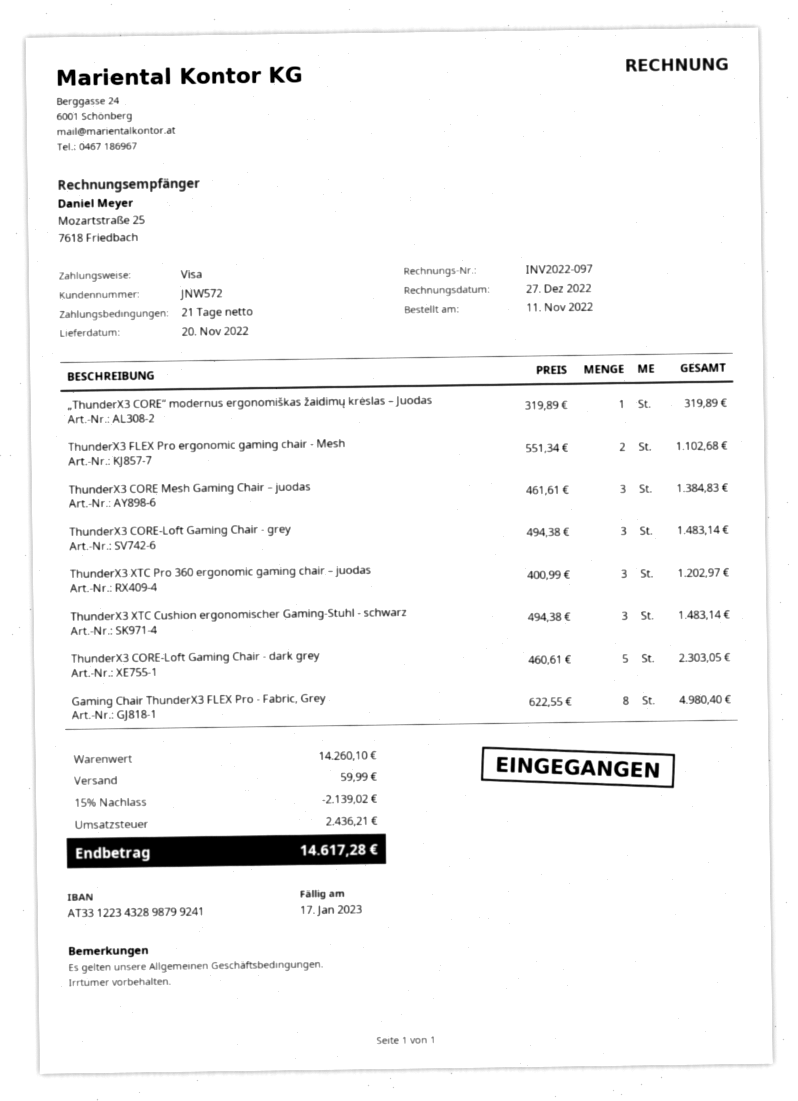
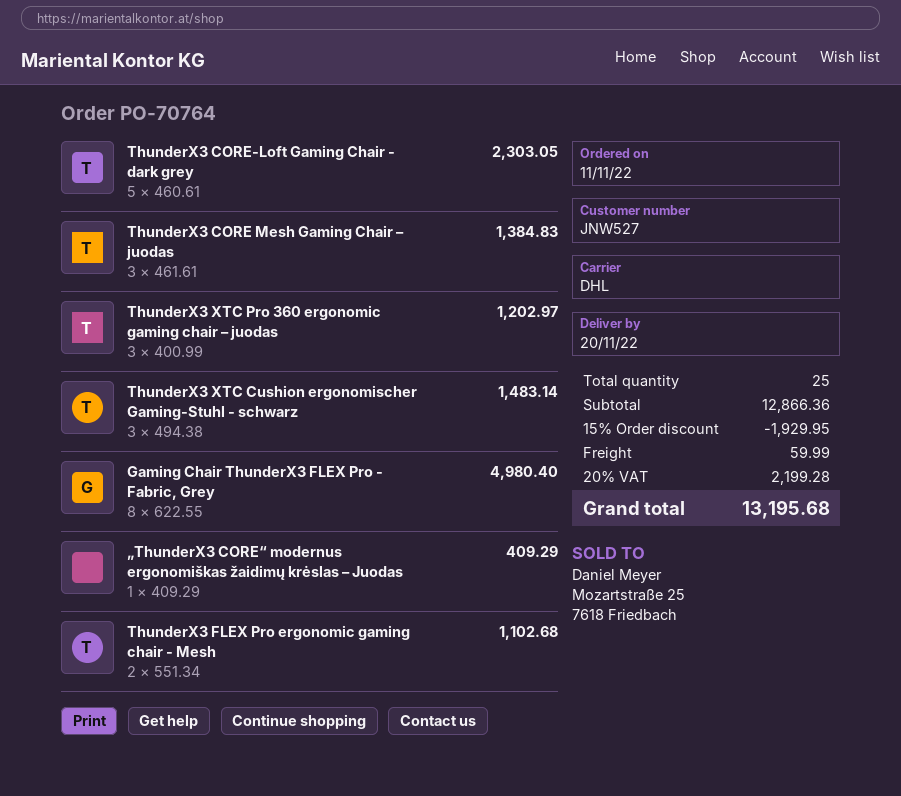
customer number: JNW572 -> JNW527
„ThunderX3 CORE“ modernus ergonomiškas žaidimų krėslas – Juodas: 1 x 319.89 = 319.89 -> 1 x 409.29 = 409.29
ThunderX3 CORE-Loft Gaming Chair - grey: 3 x 494.38 = 1483.14 -> none
subtotal: 14260.10 -> 12866.36
discount: 15% = 2139.02 -> 15% = 1929.95
tax: 2436.21 -> 2199.28
total: 14617.28 -> 13195.68

